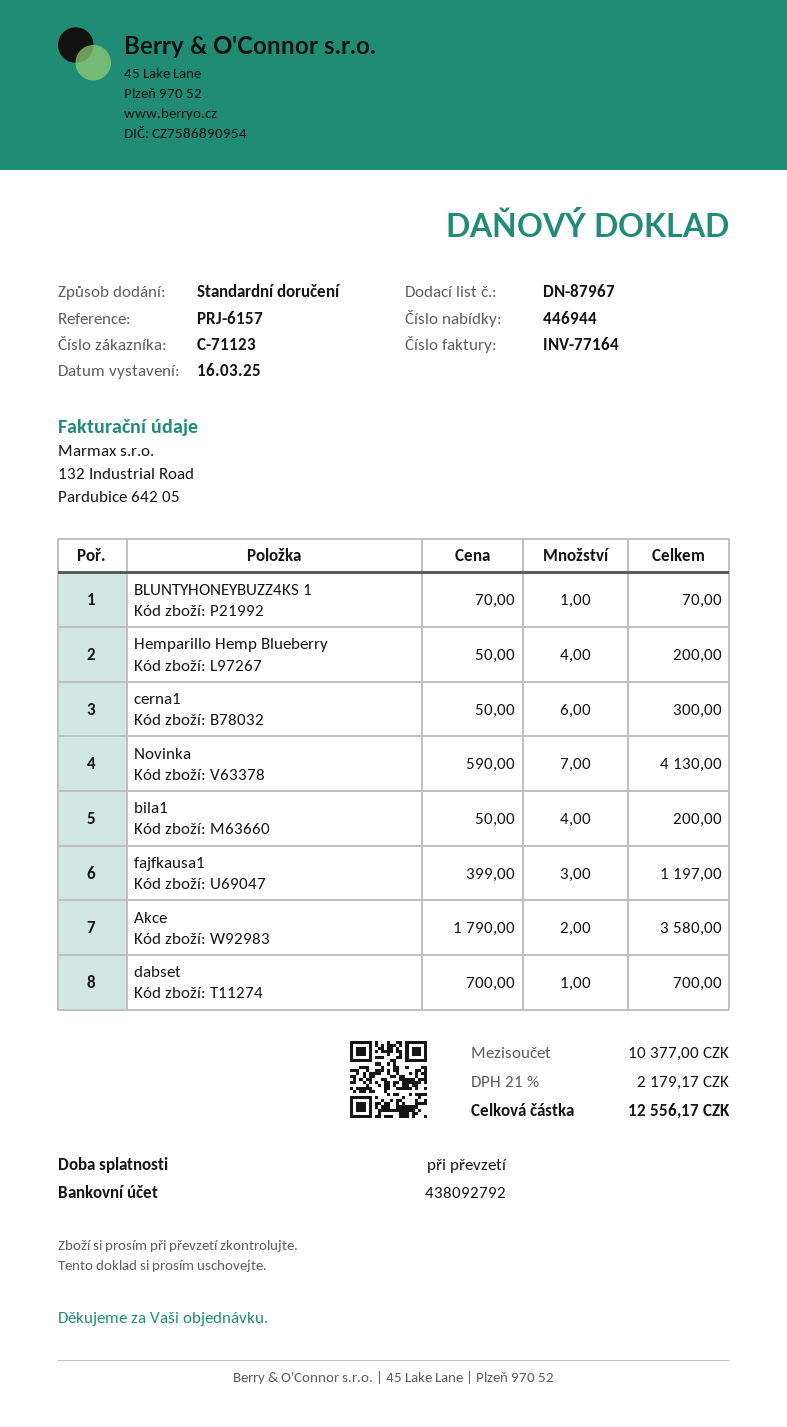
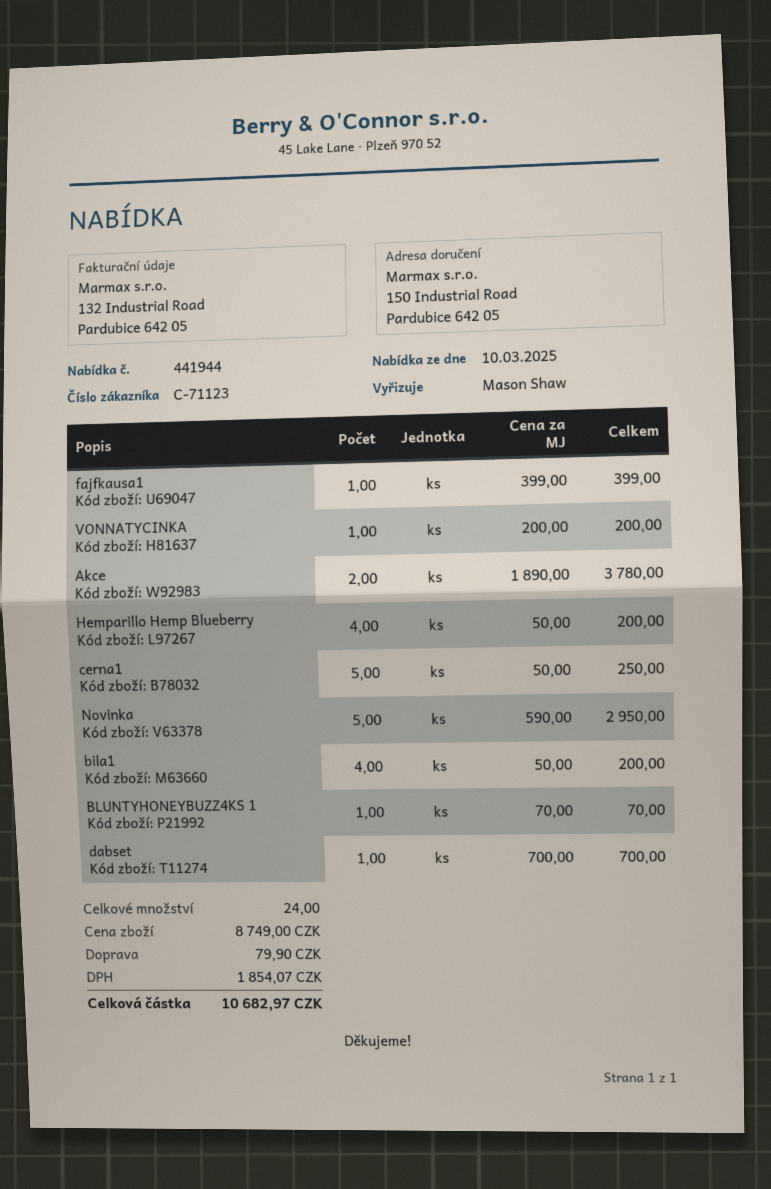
quote number: 446944 -> 441944
cerna1: 6 x 50.00 = 300.00 -> 5 x 50.00 = 250.00
Novinka: 7 x 590.00 = 4130.00 -> 5 x 590.00 = 2950.00
fajfkausa1: 3 x 399.00 = 1197.00 -> 1 x 399.00 = 399.00
Akce: 2 x 1790.00 = 3580.00 -> 2 x 1890.00 = 3780.00
VONNATYCINKA: none -> 1 x 200.00 = 200.00
subtotal: 10377.00 -> 8749.00
shipping: none -> 79.90
tax: 2179.17 -> 1854.07
total: 12556.17 -> 10682.97

